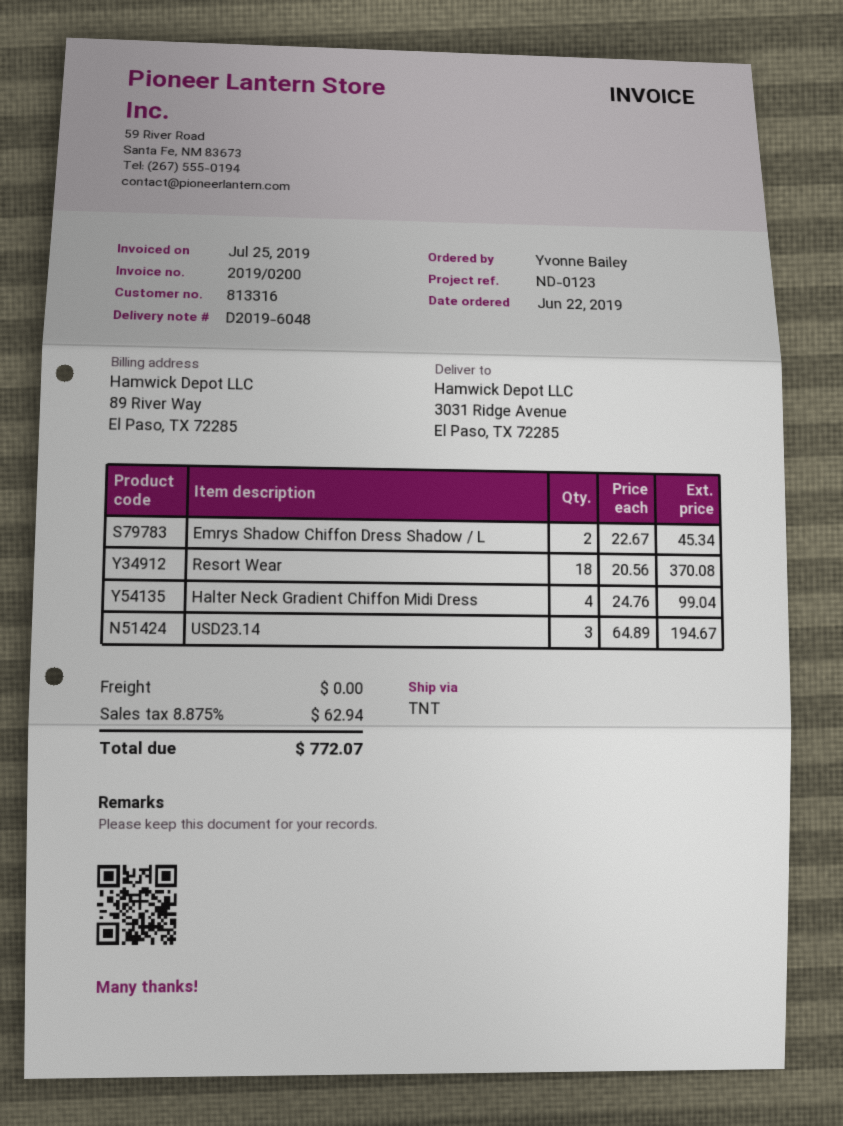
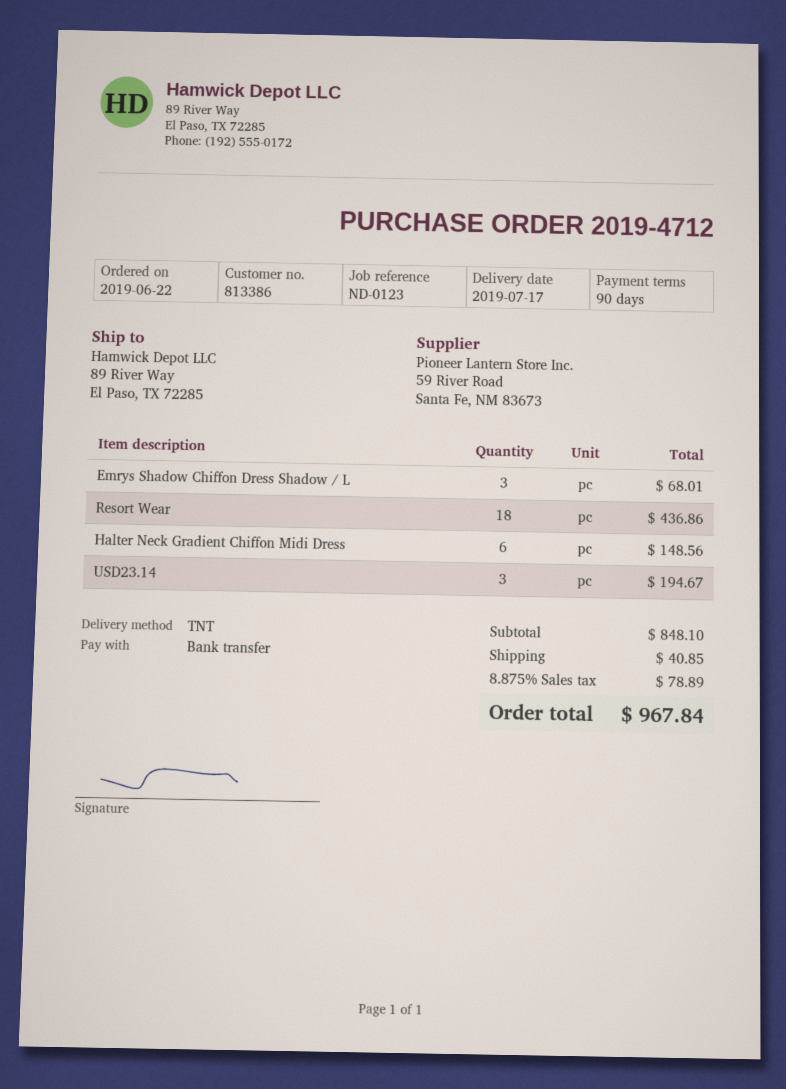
customer number: 813316 -> 813386
ship to: 3031 Ridge Avenue, El Paso, TX 72285 -> 89 River Way, El Paso, TX 72285
Emrys Shadow Chiffon Dress Shadow / L: 2 for 45.34 -> 3 for 68.01
Resort Wear: 18 for 370.08 -> 18 for 436.86
Halter Neck Gradient Chiffon Midi Dress: 4 for 99.04 -> 6 for 148.56
shipping: 0.00 -> 40.85
tax: 8.875% = 62.94 -> 8.875% = 78.89
total: 772.07 -> 967.84

